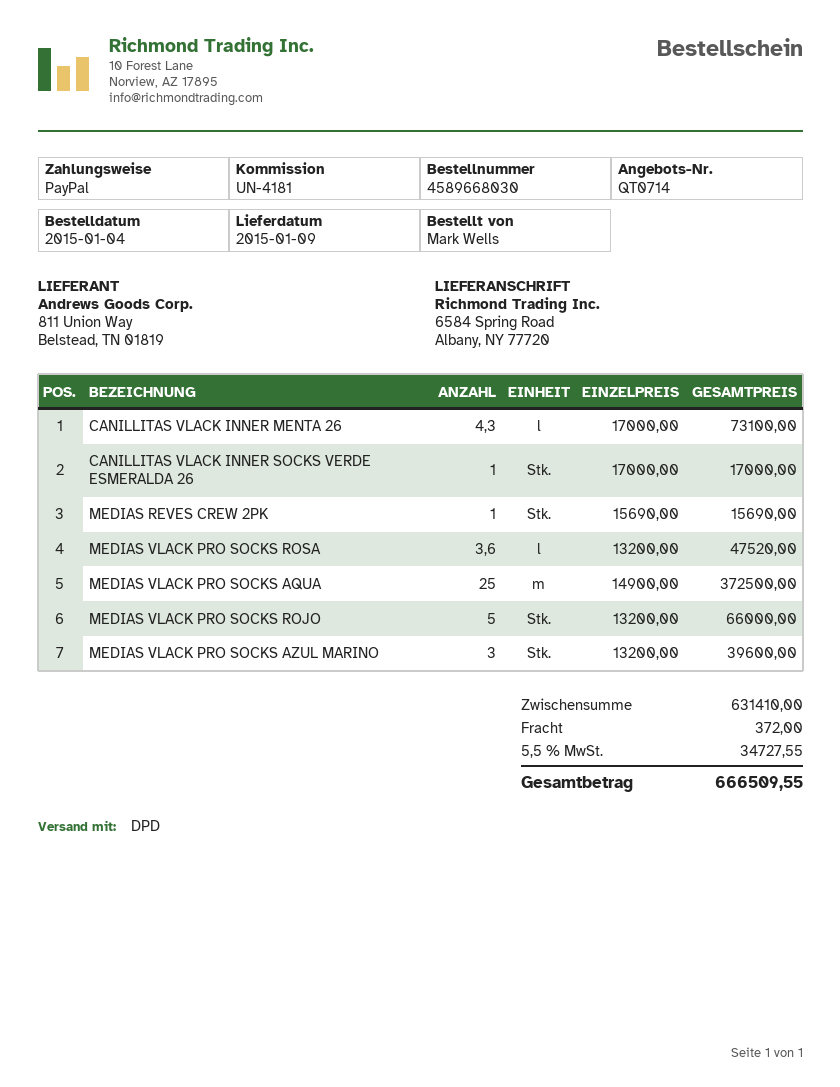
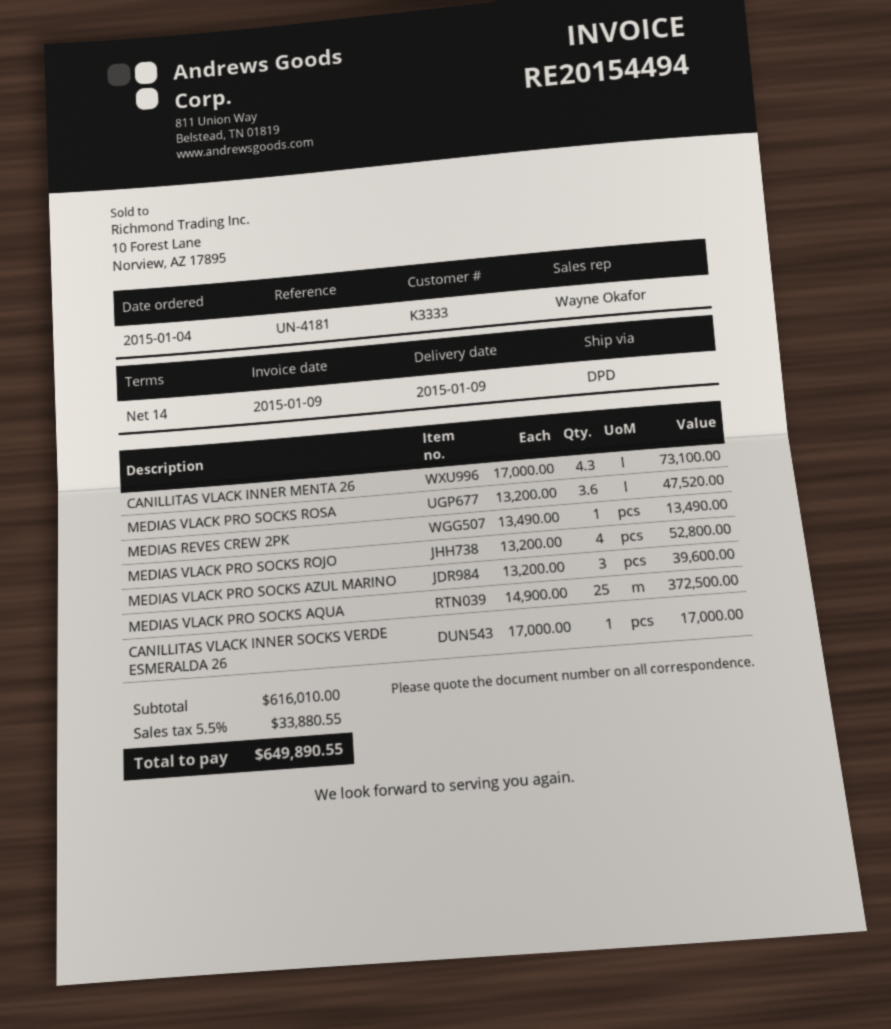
MEDIAS REVES CREW 2PK: 1 x 15690.00 = 15690.00 -> 1 x 13490.00 = 13490.00
MEDIAS VLACK PRO SOCKS ROJO: 5 x 13200.00 = 66000.00 -> 4 x 13200.00 = 52800.00
subtotal: 631410.00 -> 616010.00
shipping: 372.00 -> none
tax: 5.5% = 34727.55 -> 5.5% = 33880.55
total: 666509.55 -> 649890.55

